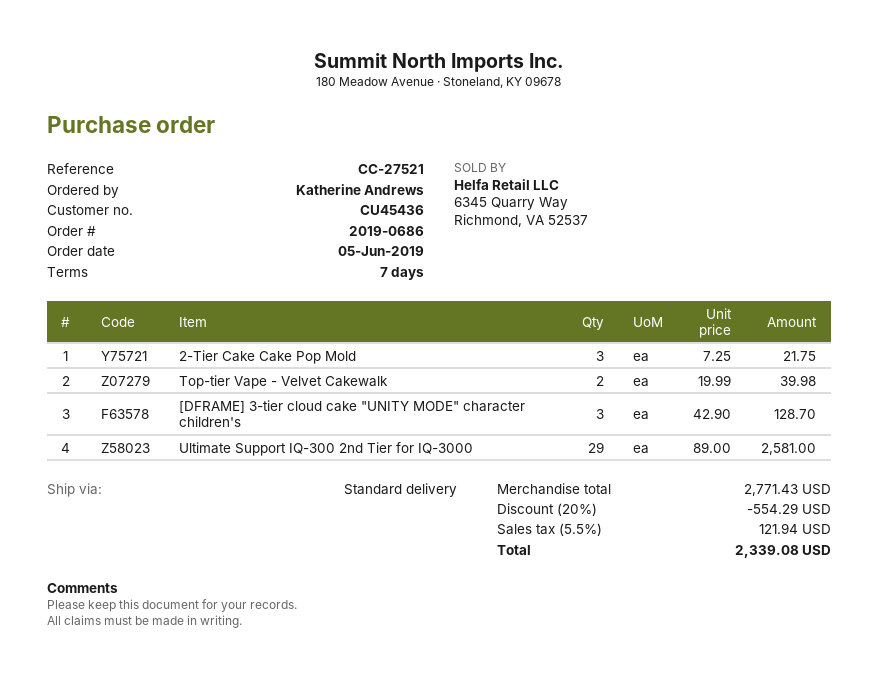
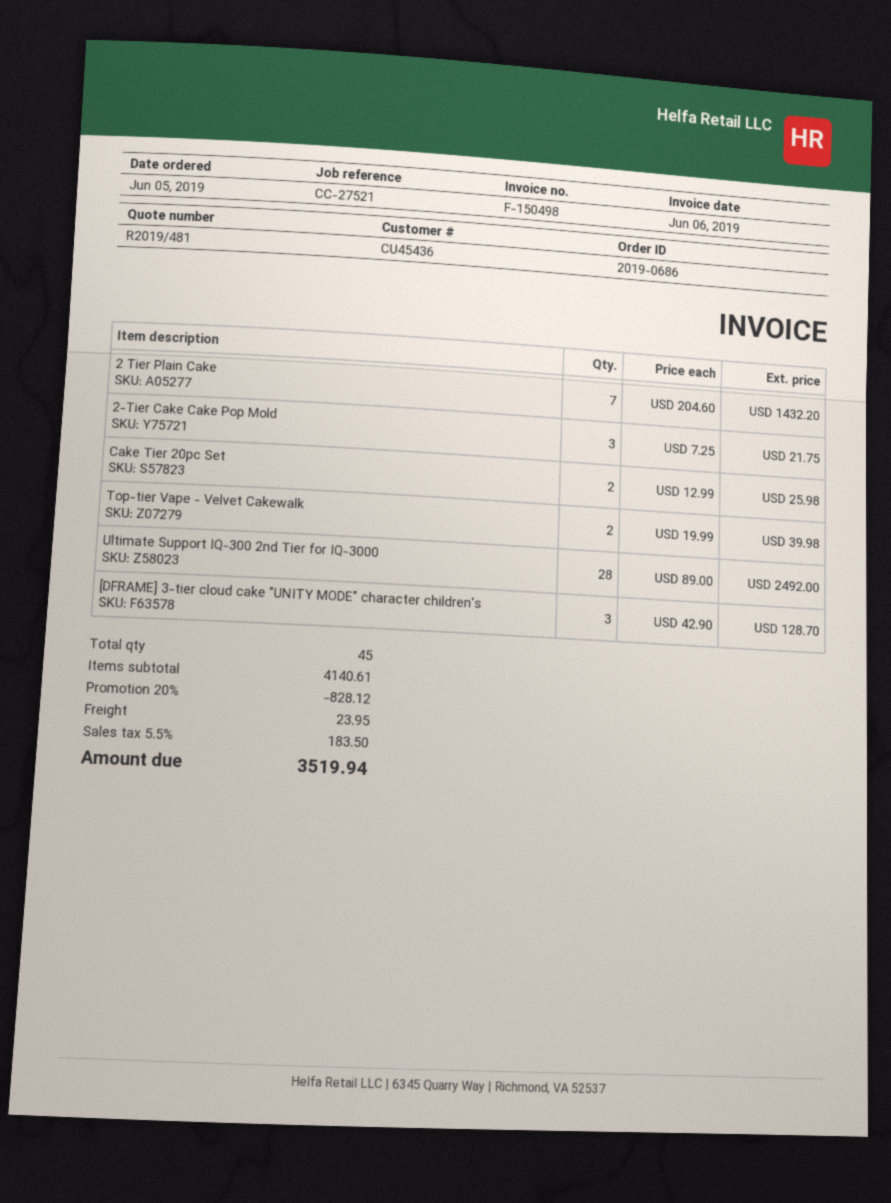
Ultimate Support IQ-300 2nd Tier for IQ-3000: 29 x 89.00 = 2581.00 -> 28 x 89.00 = 2492.00
2 Tier Plain Cake: none -> 7 x 204.60 = 1432.20
Cake Tier 20pc Set: none -> 2 x 12.99 = 25.98
subtotal: 2771.43 -> 4140.61
discount: 20% = 554.29 -> 20% = 828.12
shipping: none -> 23.95
tax: 5.5% = 121.94 -> 5.5% = 183.50
total: 2339.08 -> 3519.94

